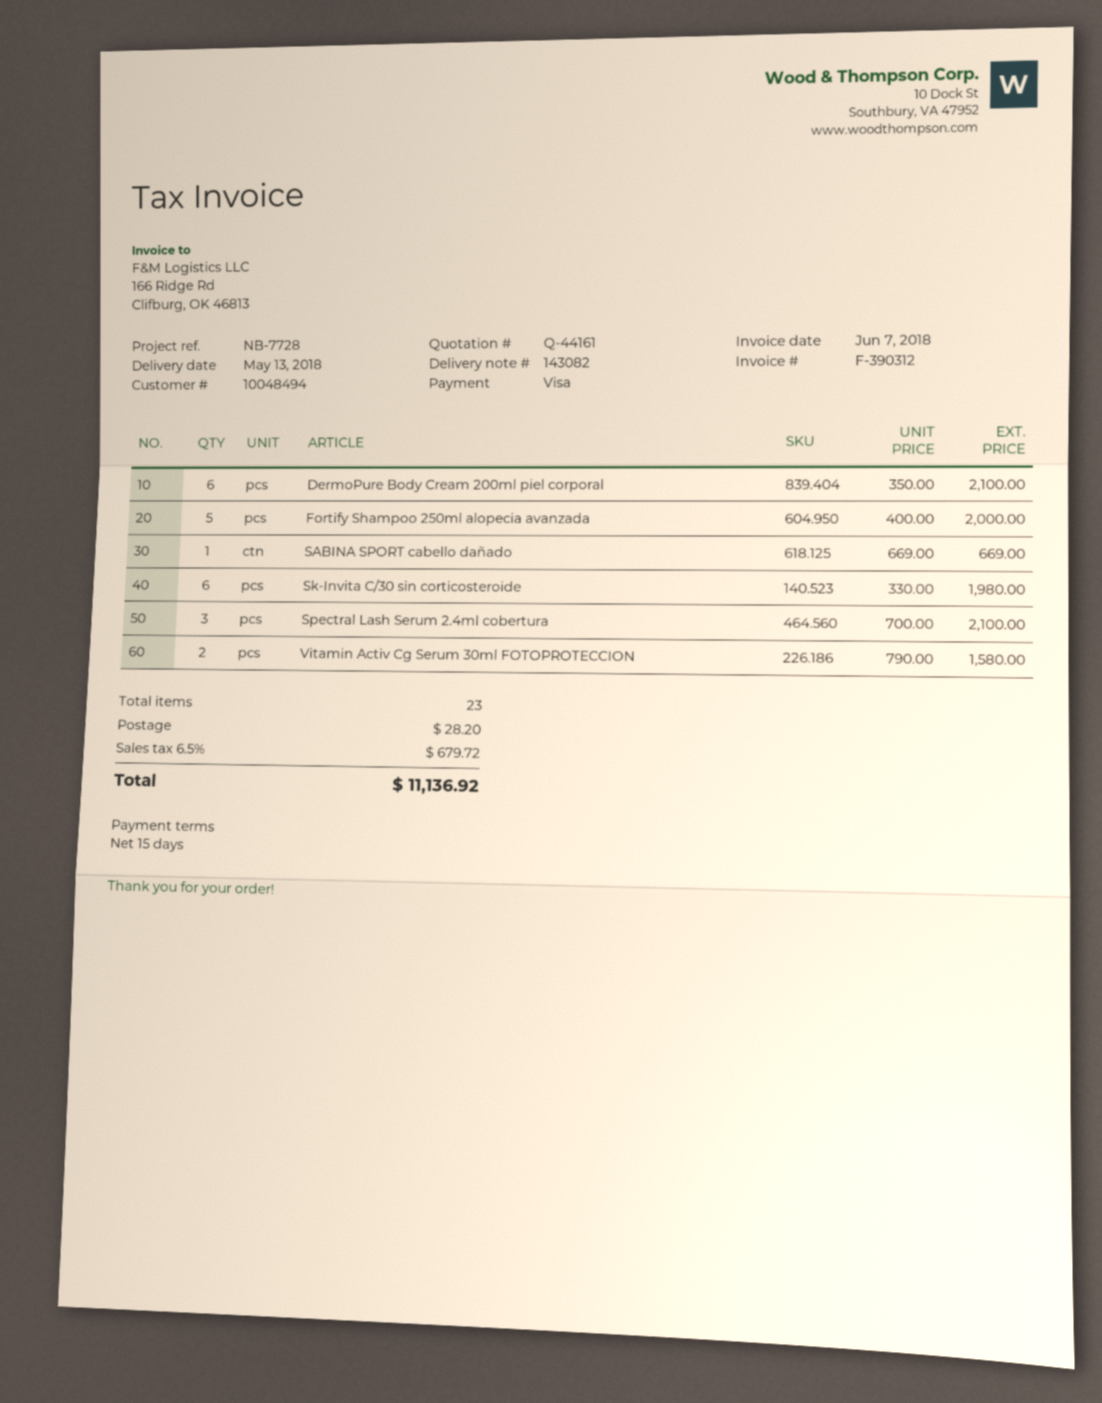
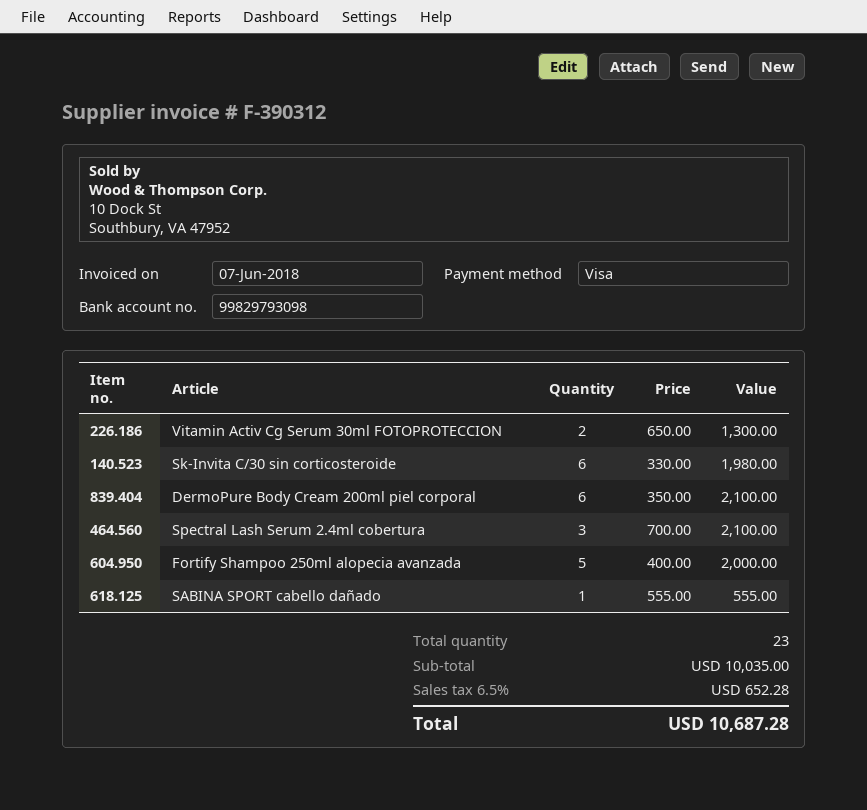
SABINA SPORT cabello dañado: 1 x 669.00 = 669.00 -> 1 x 555.00 = 555.00
Vitamin Activ Cg Serum 30ml FOTOPROTECCION: 2 x 790.00 = 1580.00 -> 2 x 650.00 = 1300.00
shipping: 28.20 -> none
tax: 6.5% = 679.72 -> 6.5% = 652.28
total: 11136.92 -> 10687.28

